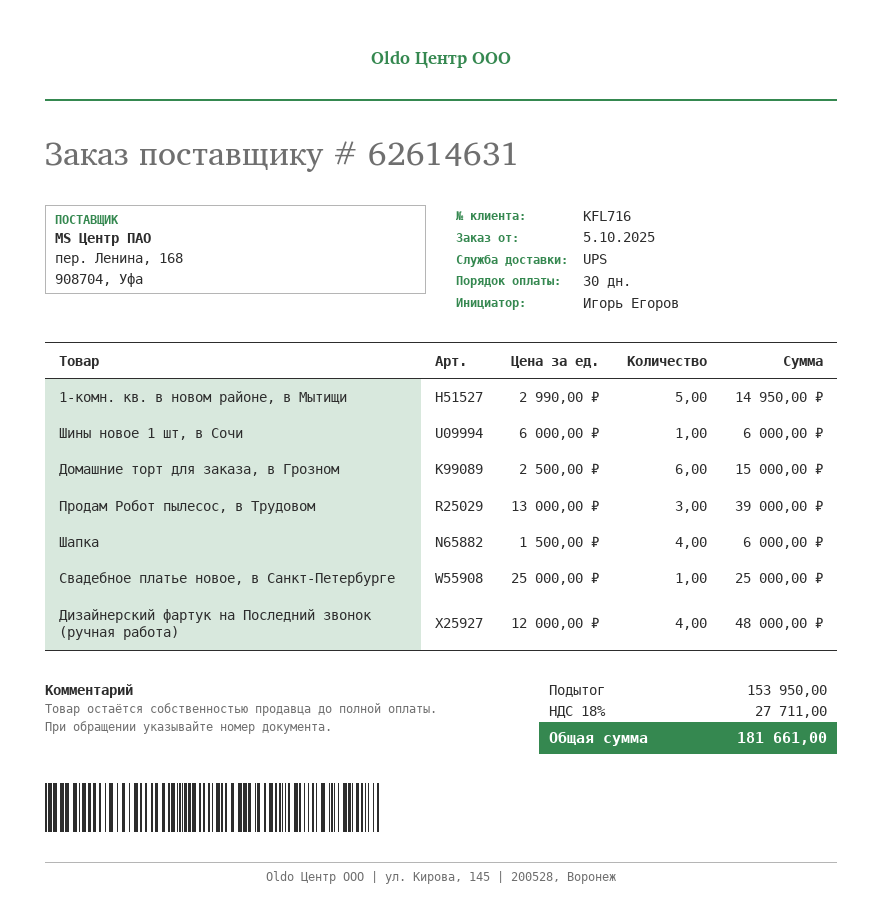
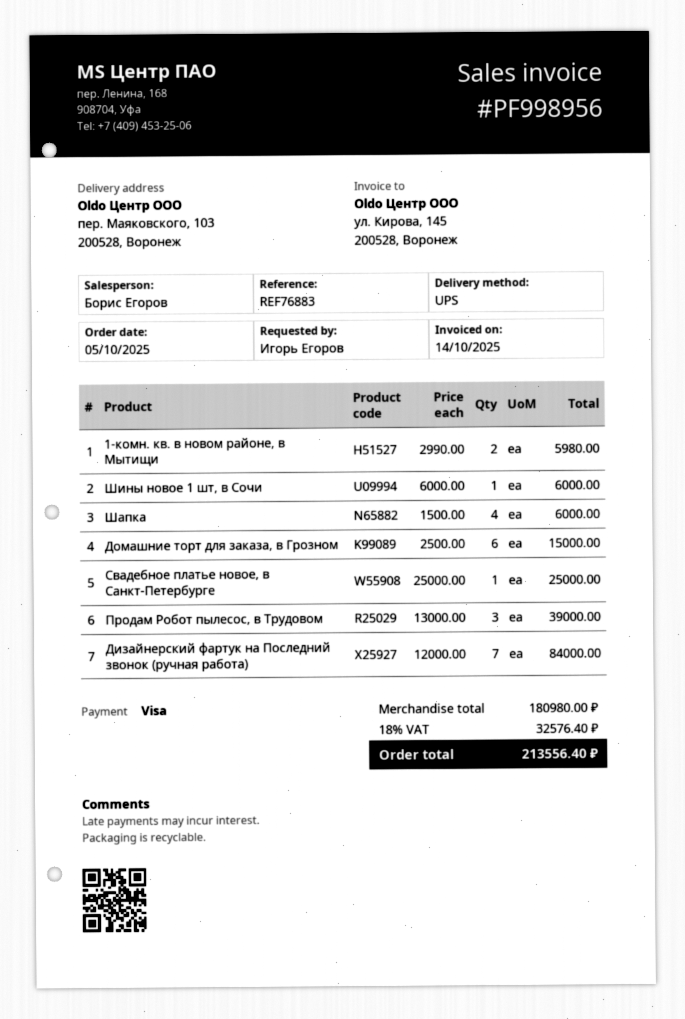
1-комн. кв. в новом районе, в Мытищи: 5 x 2990.00 = 14950.00 -> 2 x 2990.00 = 5980.00
Дизайнерский фартук на Последний звонок (ручная работа): 4 x 12000.00 = 48000.00 -> 7 x 12000.00 = 84000.00
subtotal: 153950.00 -> 180980.00
tax: 18% = 27711.00 -> 18% = 32576.40
total: 181661.00 -> 213556.40

